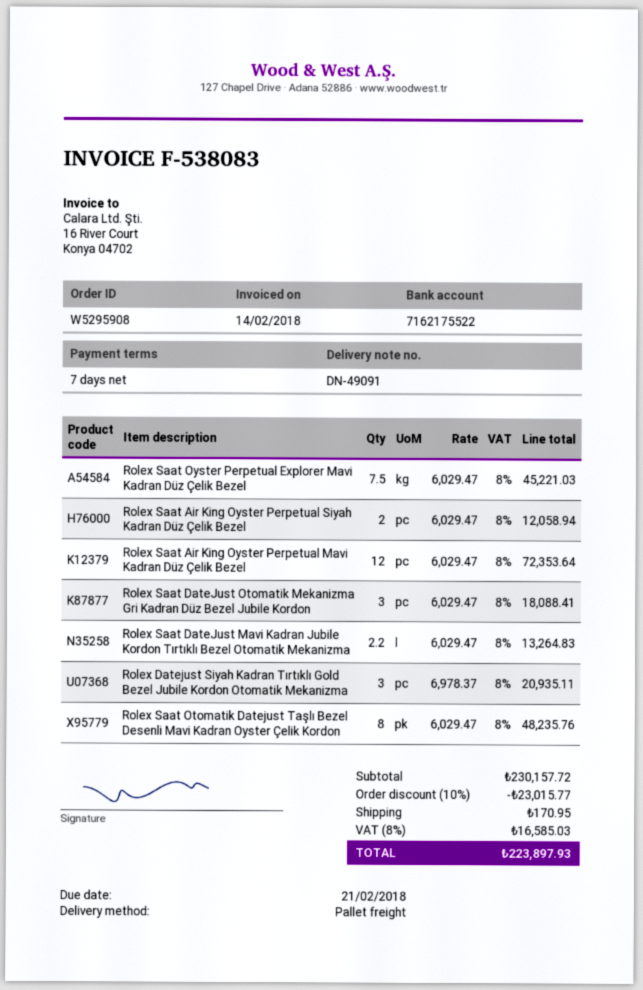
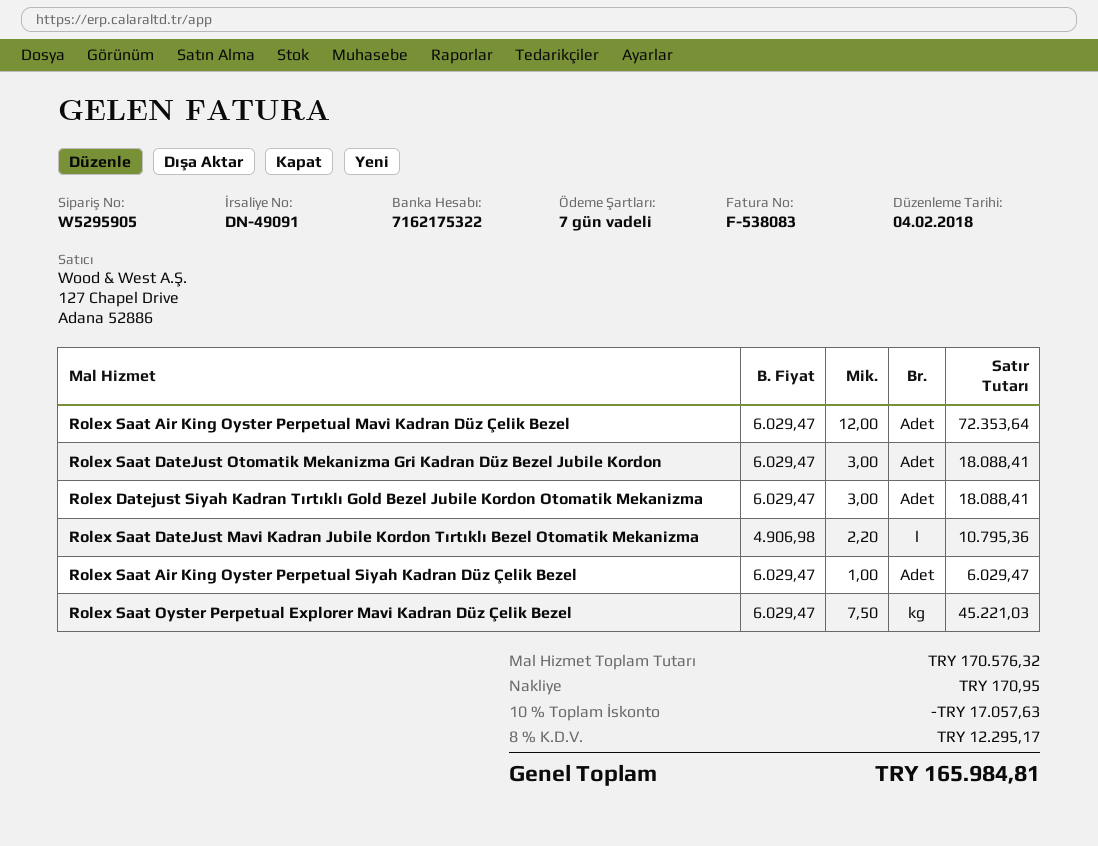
order number: W5295908 -> W5295905
invoice date: 2018-02-14 -> 2018-02-04
bank account: 7162175522 -> 7162175322
Rolex Saat Air King Oyster Perpetual Siyah Kadran Düz Çelik Bezel: 2 x 6029.47 = 12058.94 -> 1 x 6029.47 = 6029.47
Rolex Saat DateJust Mavi Kadran Jubile Kordon Tırtıklı Bezel Otomatik Mekanizma: 2.2 x 6029.47 = 13264.83 -> 2.2 x 4906.98 = 10795.36
Rolex Datejust Siyah Kadran Tırtıklı Gold Bezel Jubile Kordon Otomatik Mekanizma: 3 x 6978.37 = 20935.11 -> 3 x 6029.47 = 18088.41
Rolex Saat Otomatik Datejust Taşlı Bezel Desenli Mavi Kadran Oyster Çelik Kordon: 8 x 6029.47 = 48235.76 -> none
subtotal: 230157.72 -> 170576.32
discount: 10% = 23015.77 -> 10% = 17057.63
tax: 8% = 16585.03 -> 8% = 12295.17
total: 223897.93 -> 165984.81

